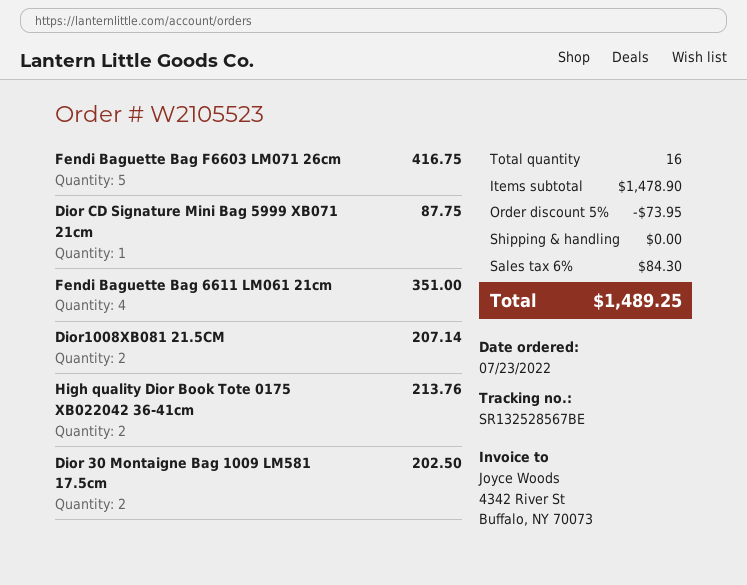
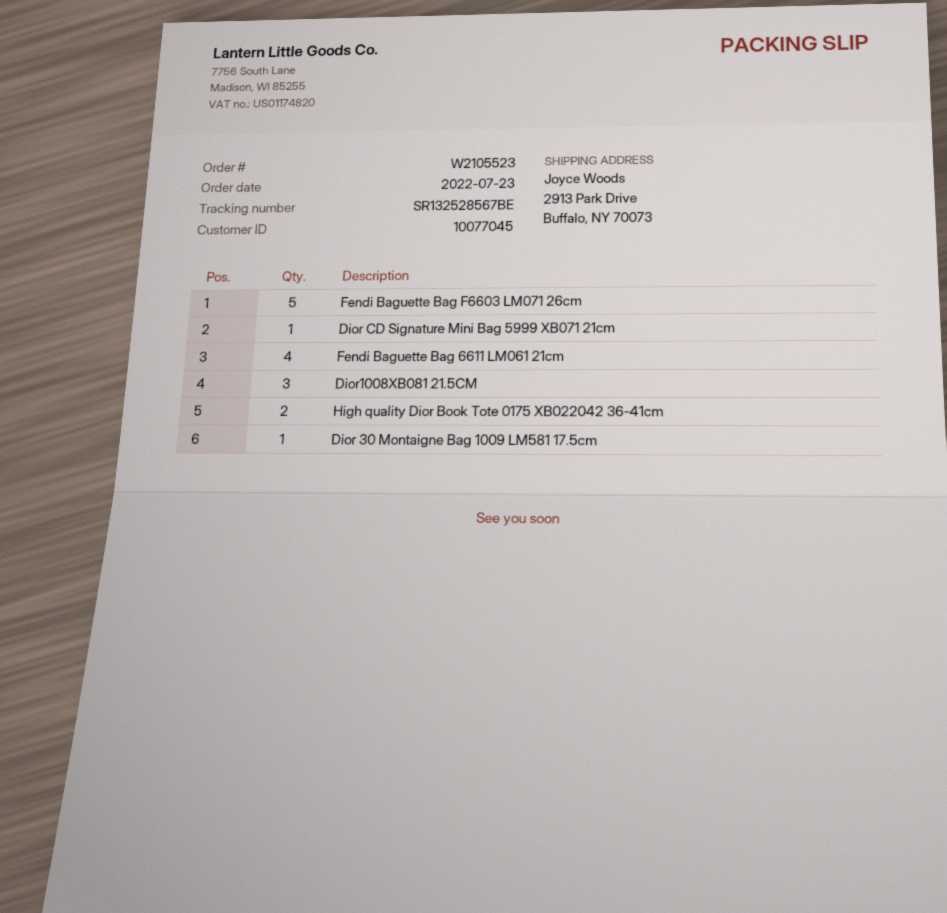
Dior1008XB081 21.5CM: 2 -> 3
Dior 30 Montaigne Bag 1009 LM581 17.5cm: 2 -> 1

